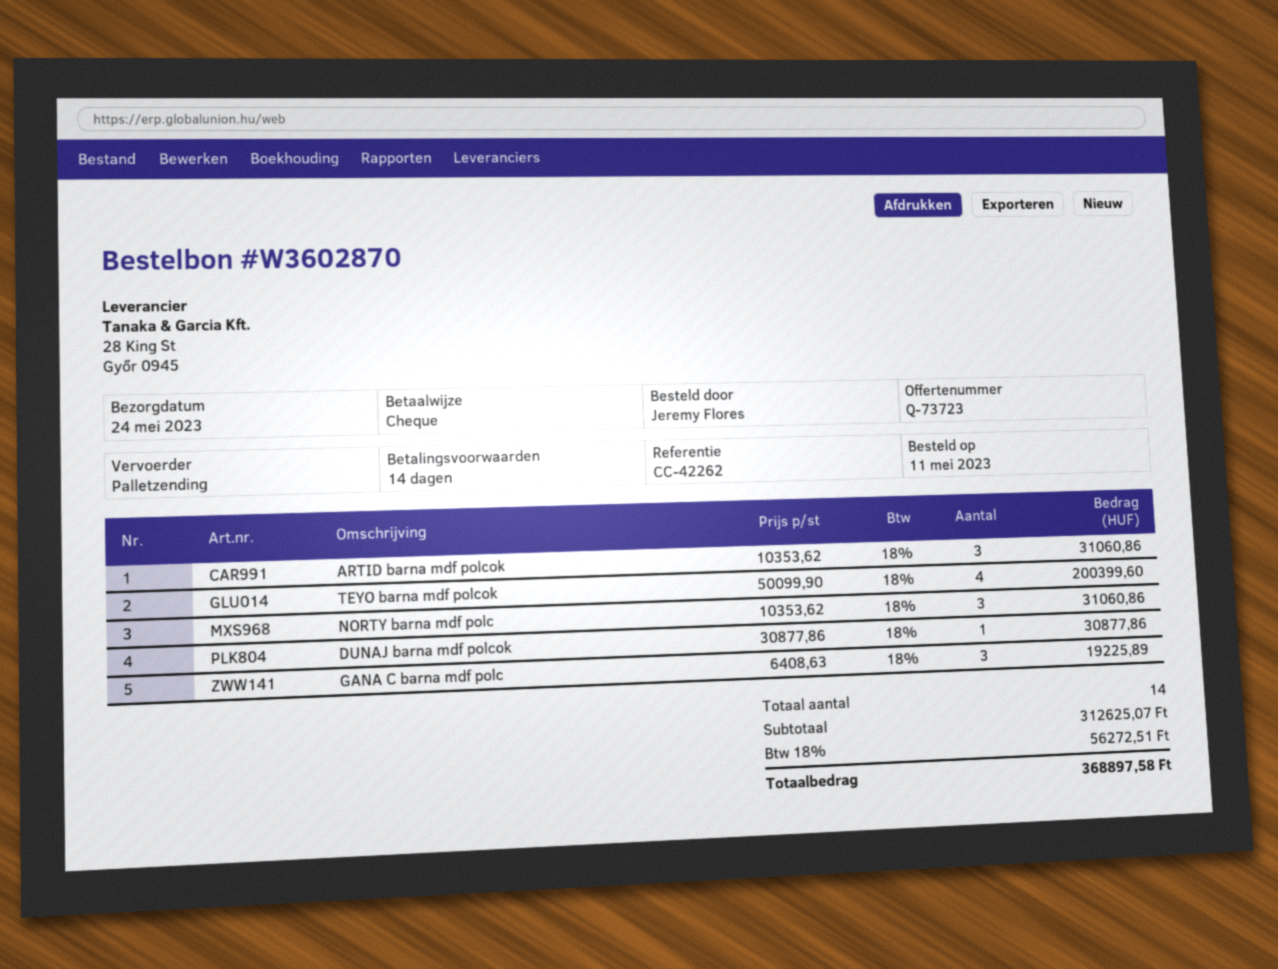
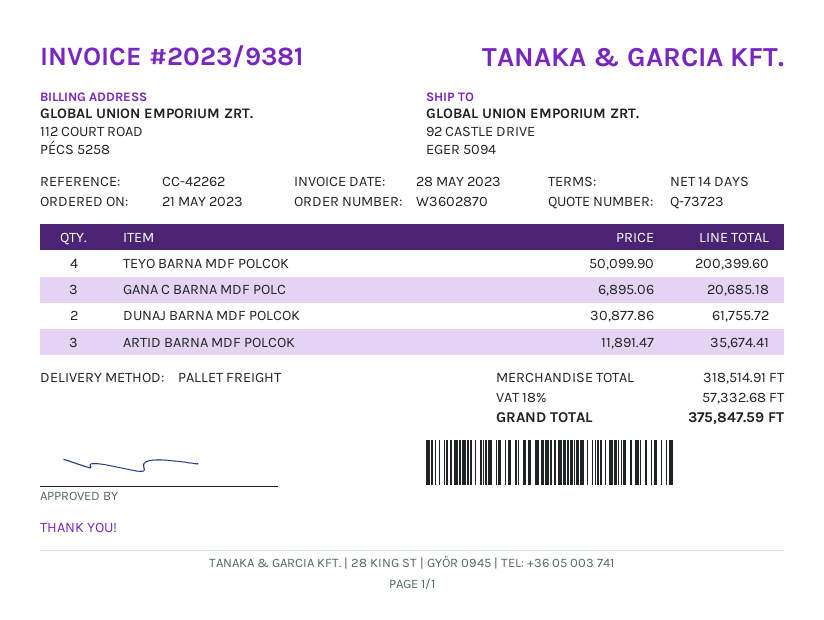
order date: 2023-05-11 -> 2023-05-21
ARTID barna mdf polcok: 3 x 10353.62 = 31060.86 -> 3 x 11891.47 = 35674.41
NORTY barna mdf polc: 3 x 10353.62 = 31060.86 -> none
DUNAJ barna mdf polcok: 1 x 30877.86 = 30877.86 -> 2 x 30877.86 = 61755.72
GANA C barna mdf polc: 3 x 6408.63 = 19225.89 -> 3 x 6895.06 = 20685.18
subtotal: 312625.07 -> 318514.91
tax: 18% = 56272.51 -> 18% = 57332.68
total: 368897.58 -> 375847.59

